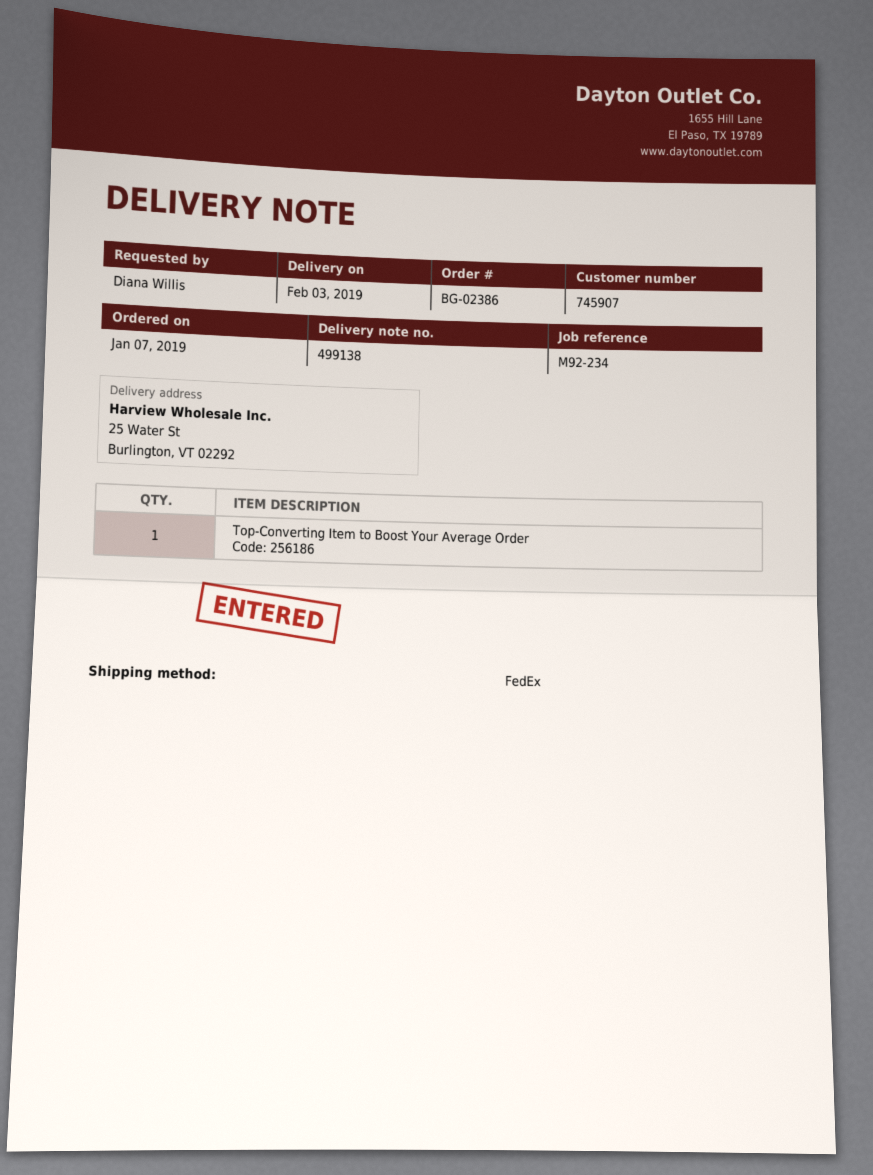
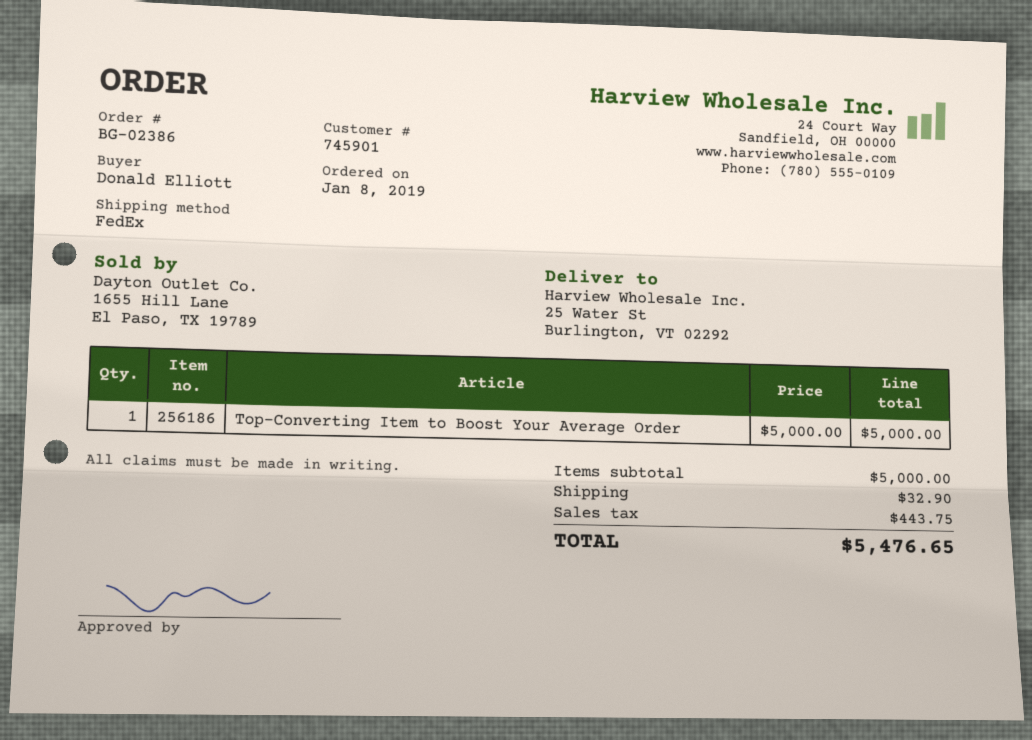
order date: 2019-01-07 -> 2019-01-08
customer number: 745907 -> 745901
ordered by: Diana Willis -> Donald Elliott

